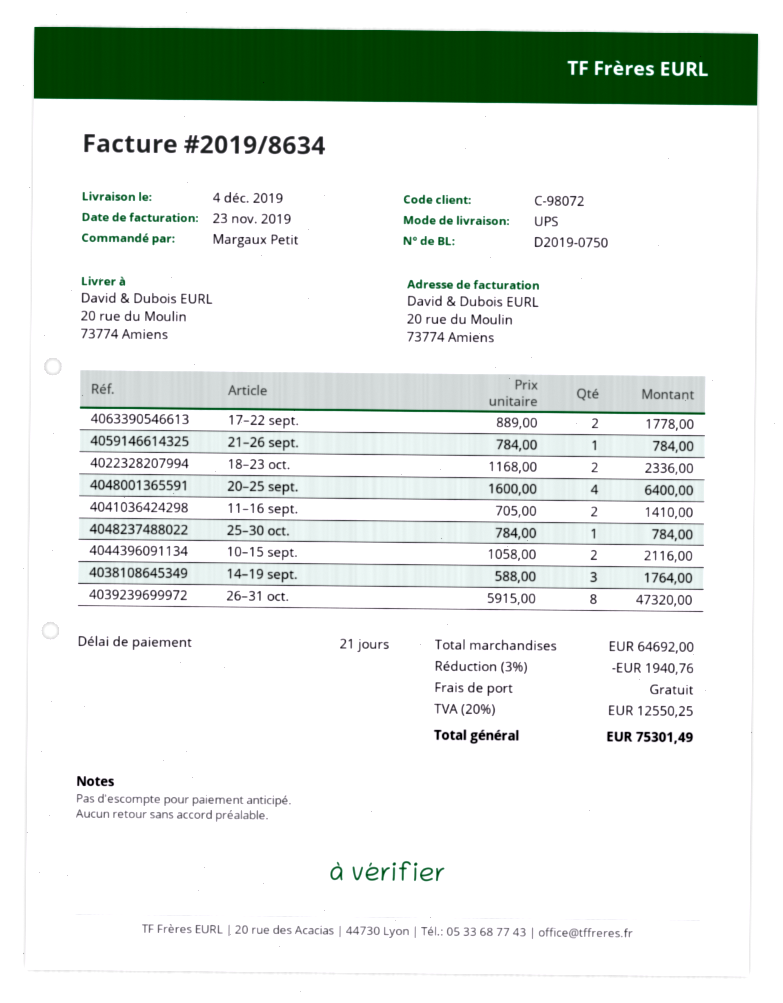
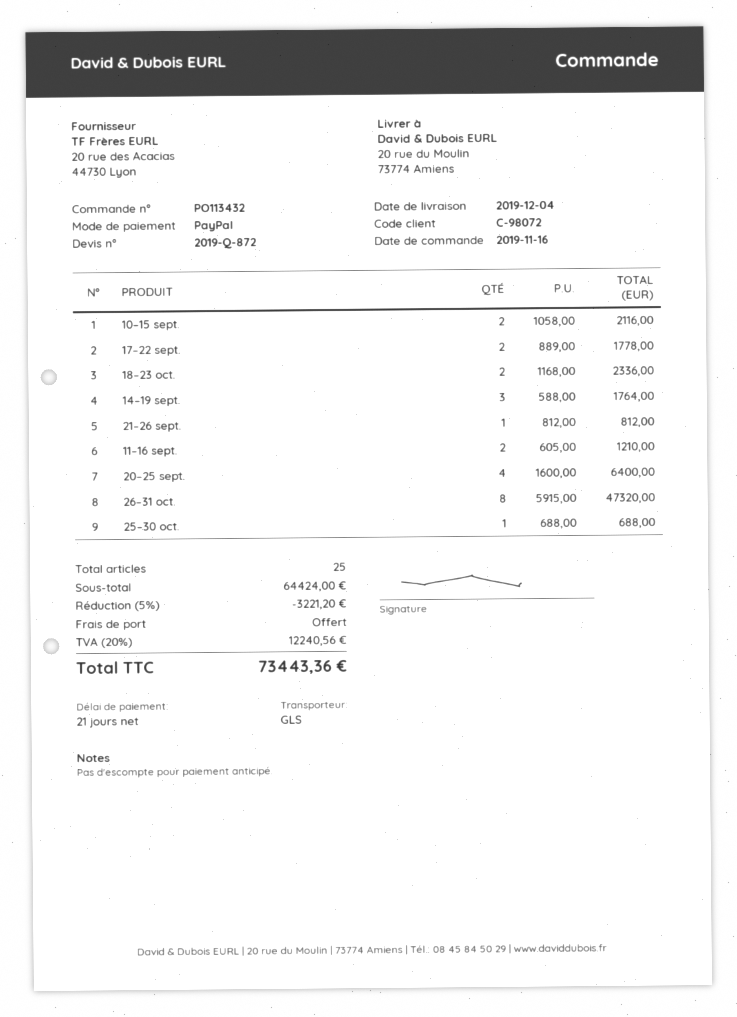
shipping method: UPS -> GLS
21–26 sept.: 1 x 784.00 = 784.00 -> 1 x 812.00 = 812.00
11–16 sept.: 2 x 705.00 = 1410.00 -> 2 x 605.00 = 1210.00
25–30 oct.: 1 x 784.00 = 784.00 -> 1 x 688.00 = 688.00
subtotal: 64692.00 -> 64424.00
discount: 3% = 1940.76 -> 5% = 3221.20
tax: 20% = 12550.25 -> 20% = 12240.56
total: 75301.49 -> 73443.36

